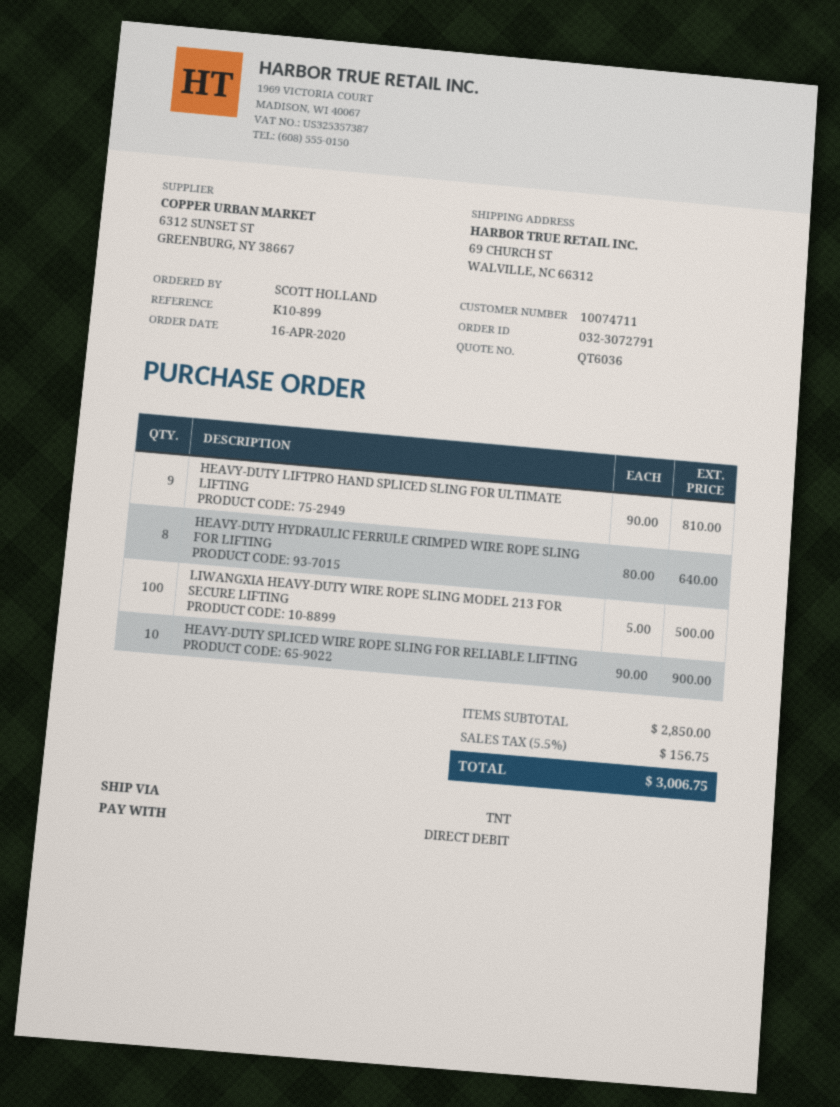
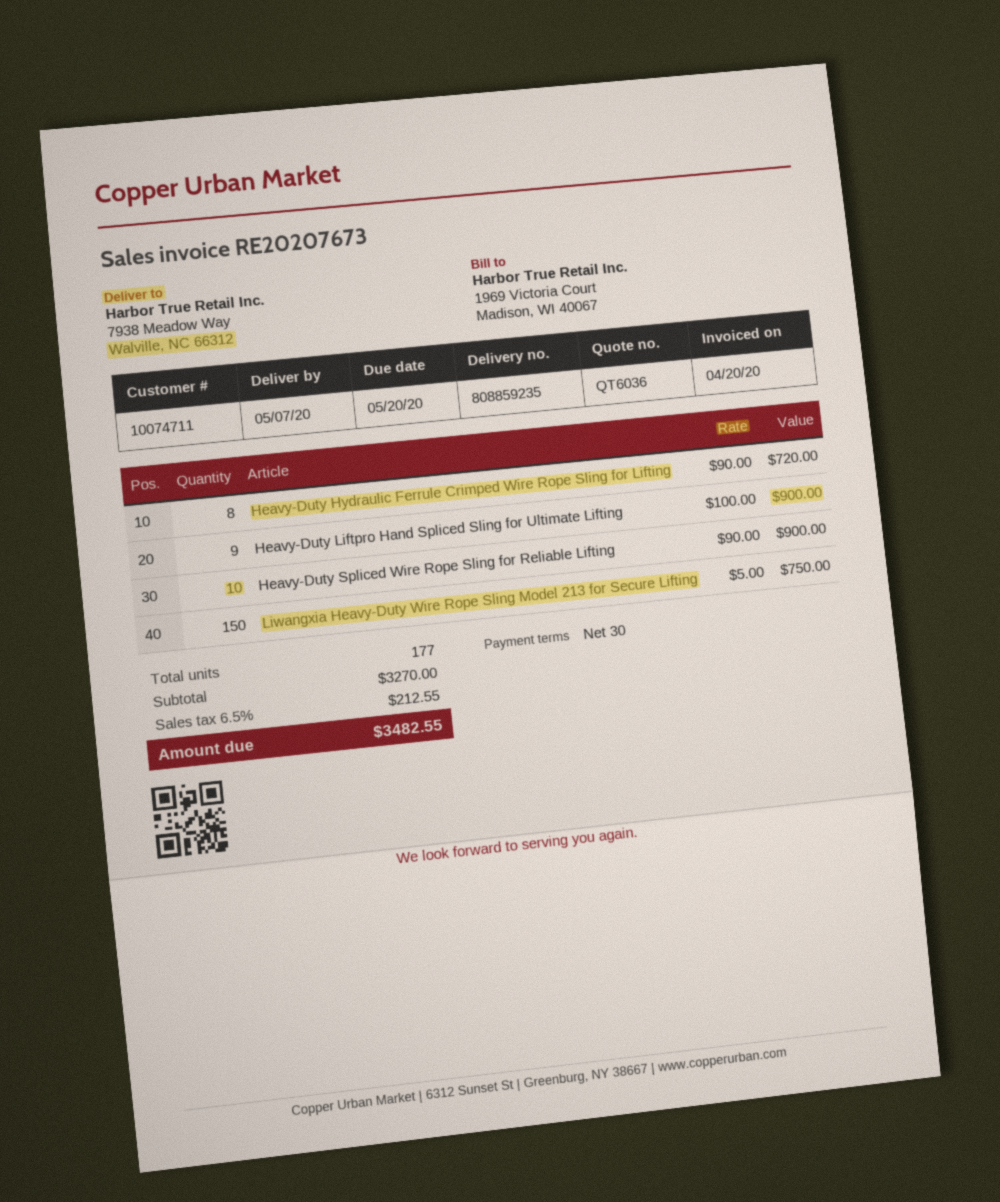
ship to: 69 CHURCH ST, WALVILLE, NC 66312 -> 7938 Meadow Way, Walville, NC 66312
HEAVY-DUTY LIFTPRO HAND SPLICED SLING FOR ULTIMATE LIFTING: 9 x 90.00 = 810.00 -> 9 x 100.00 = 900.00
HEAVY-DUTY HYDRAULIC FERRULE CRIMPED WIRE ROPE SLING FOR LIFTING: 8 x 80.00 = 640.00 -> 8 x 90.00 = 720.00
LIWANGXIA HEAVY-DUTY WIRE ROPE SLING MODEL 213 FOR SECURE LIFTING: 100 x 5.00 = 500.00 -> 150 x 5.00 = 750.00
subtotal: 2850.00 -> 3270.00
tax: 5.5% = 156.75 -> 6.5% = 212.55
total: 3006.75 -> 3482.55

